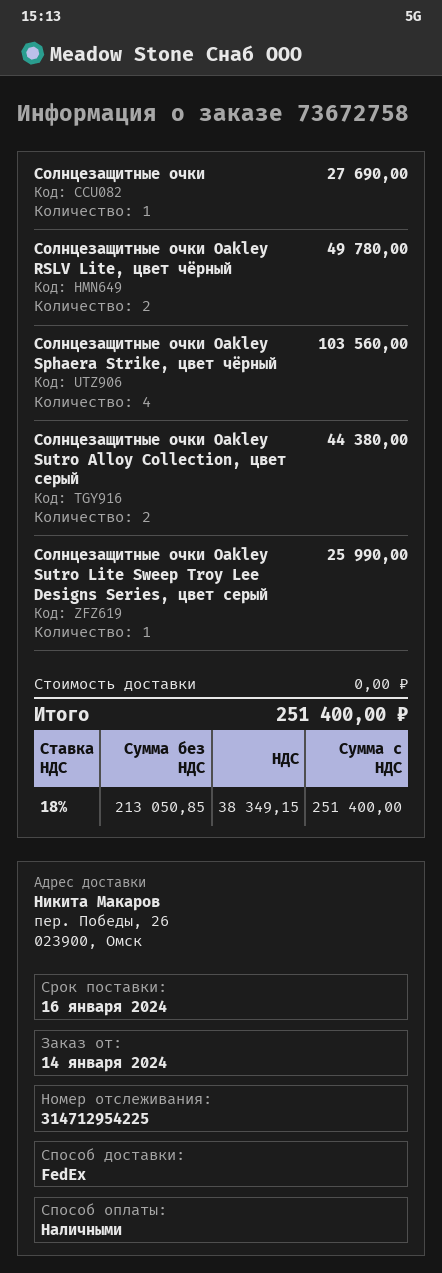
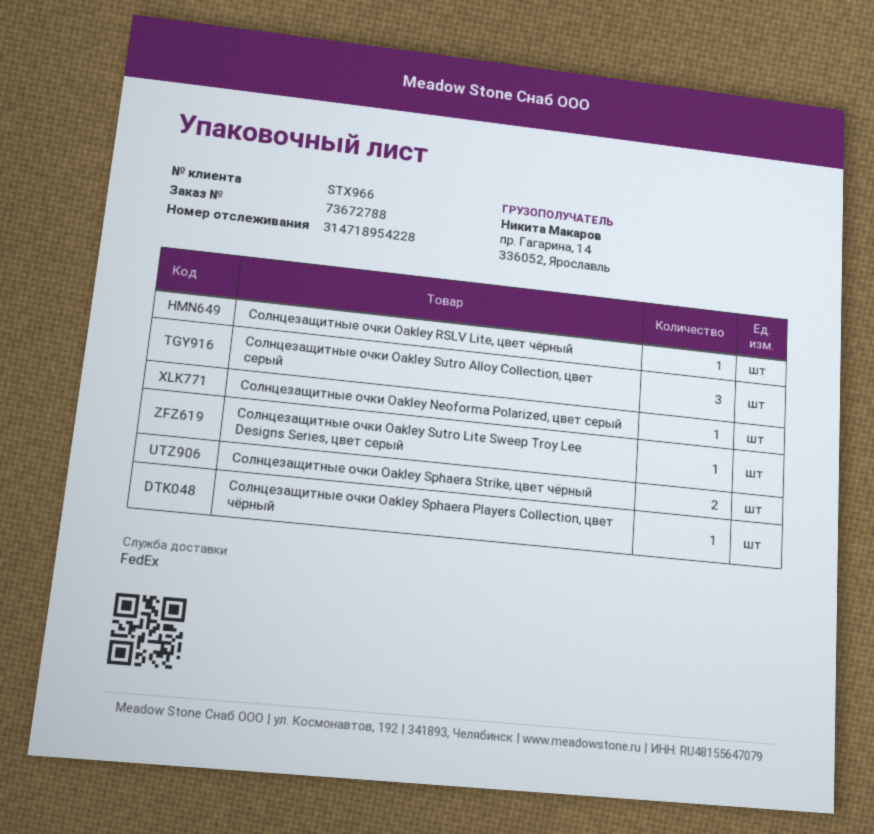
order number: 73672758 -> 73672788
tracking number: 314712954225 -> 314718954228
ship to: пер. Победы, 26, 023900, Омск -> пр. Гагарина, 14, 336052, Ярославль
Солнцезащитные очки: 1 -> none
Солнцезащитные очки Oakley RSLV Lite, цвет чёрный: 2 -> 1
Солнцезащитные очки Oakley Sphaera Strike, цвет чёрный: 4 -> 2
Солнцезащитные очки Oakley Sutro Alloy Collection, цвет серый: 2 -> 3
Солнцезащитные очки Oakley Neoforma Polarized, цвет серый: none -> 1
Солнцезащитные очки Oakley Sphaera Players Collection, цвет чёрный: none -> 1

